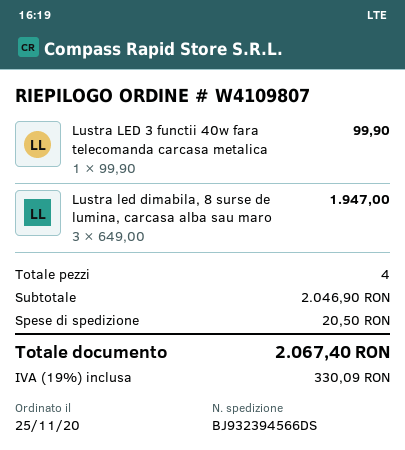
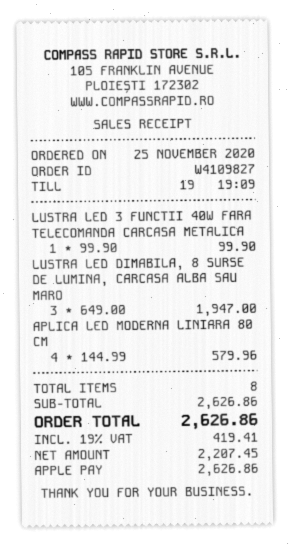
order number: W4109807 -> W4109827
APLICA LED MODERNA LINIARA 80 CM: none -> 4 x 144.99 = 579.96
total quantity: 4 -> 8
subtotal: 2046.90 -> 2626.86
shipping: 20.50 -> none
tax: 19% = 330.09 -> 19% = 419.41
total: 2067.40 -> 2626.86

